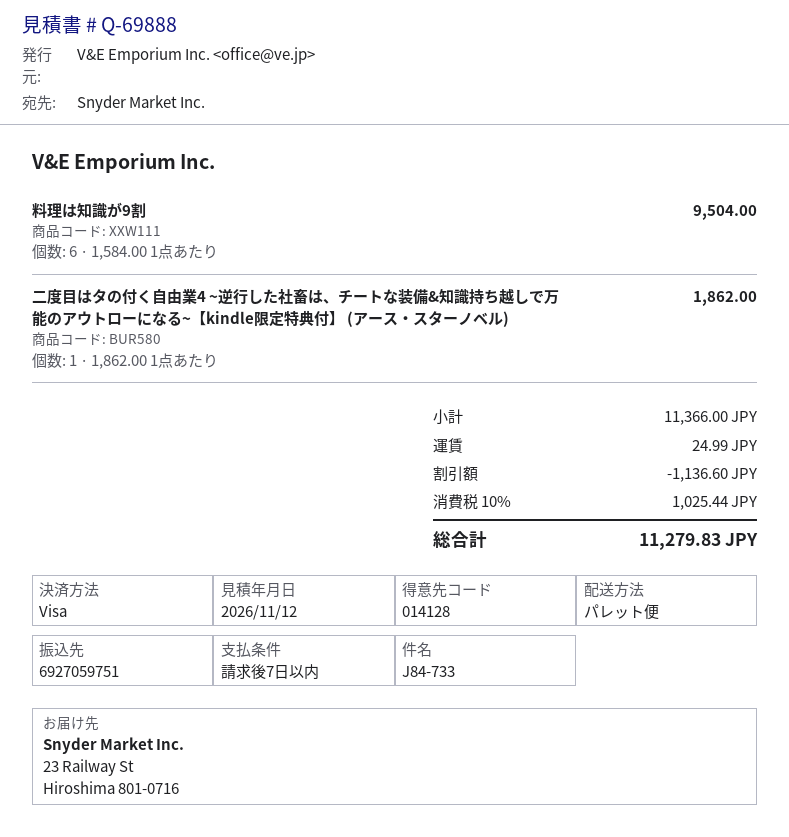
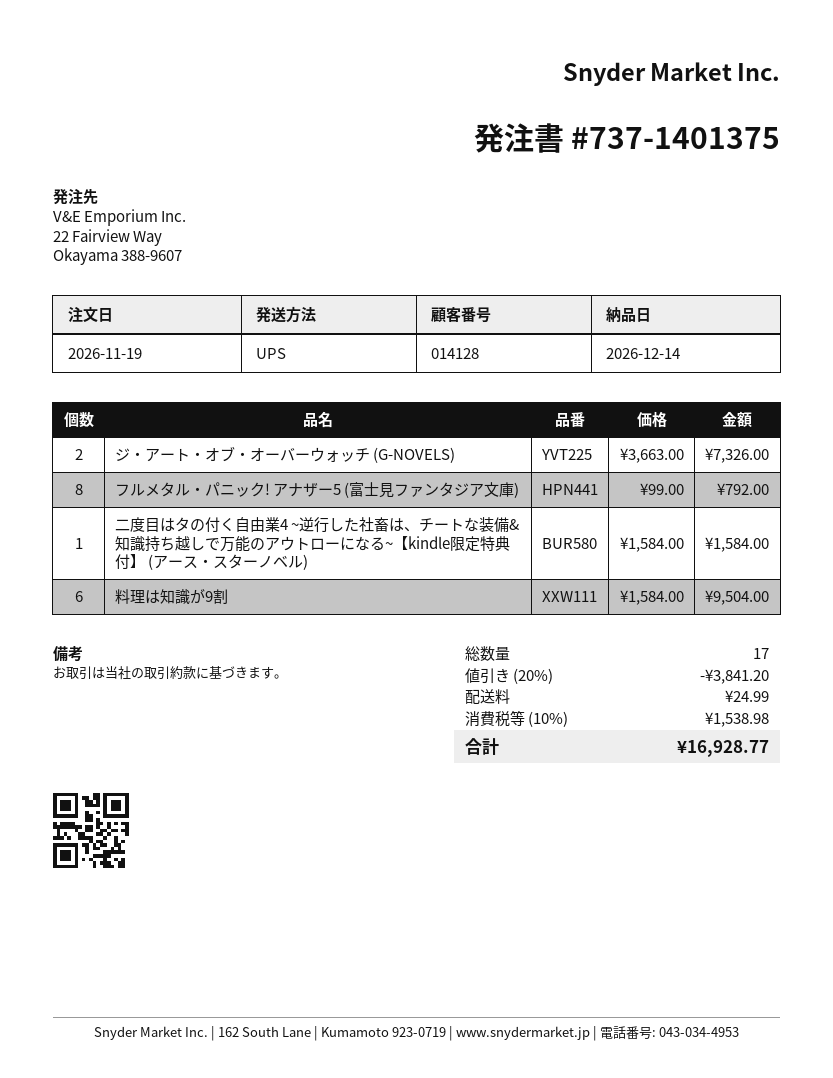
shipping method: pallet freight -> UPS
二度目はタの付く自由業4 ~逆行した社畜は、チートな装備&知識持ち越しで万能のアウトローになる~【kindle限定特典付】 (アース・スターノベル): 1 x 1862.00 = 1862.00 -> 1 x 1584.00 = 1584.00
ジ・アート・オブ・オーバーウォッチ (G-NOVELS): none -> 2 x 3663.00 = 7326.00
フルメタル・パニック! アナザー5 (富士見ファンタジア文庫): none -> 8 x 99.00 = 792.00
discount: 1136.60 -> 3841.20
tax: 10% = 1025.44 -> 10% = 1538.98
total: 11279.83 -> 16928.77

